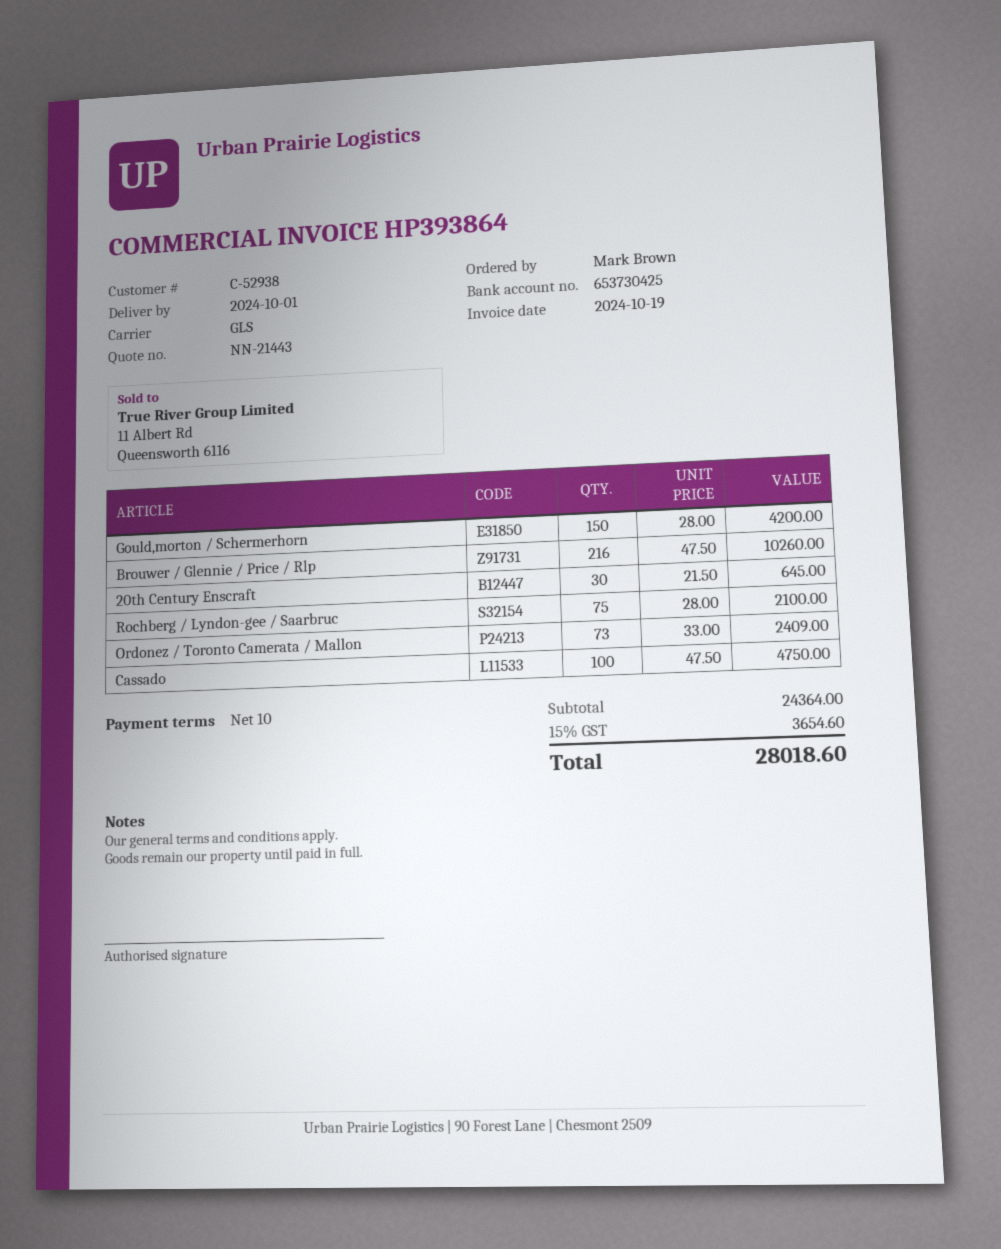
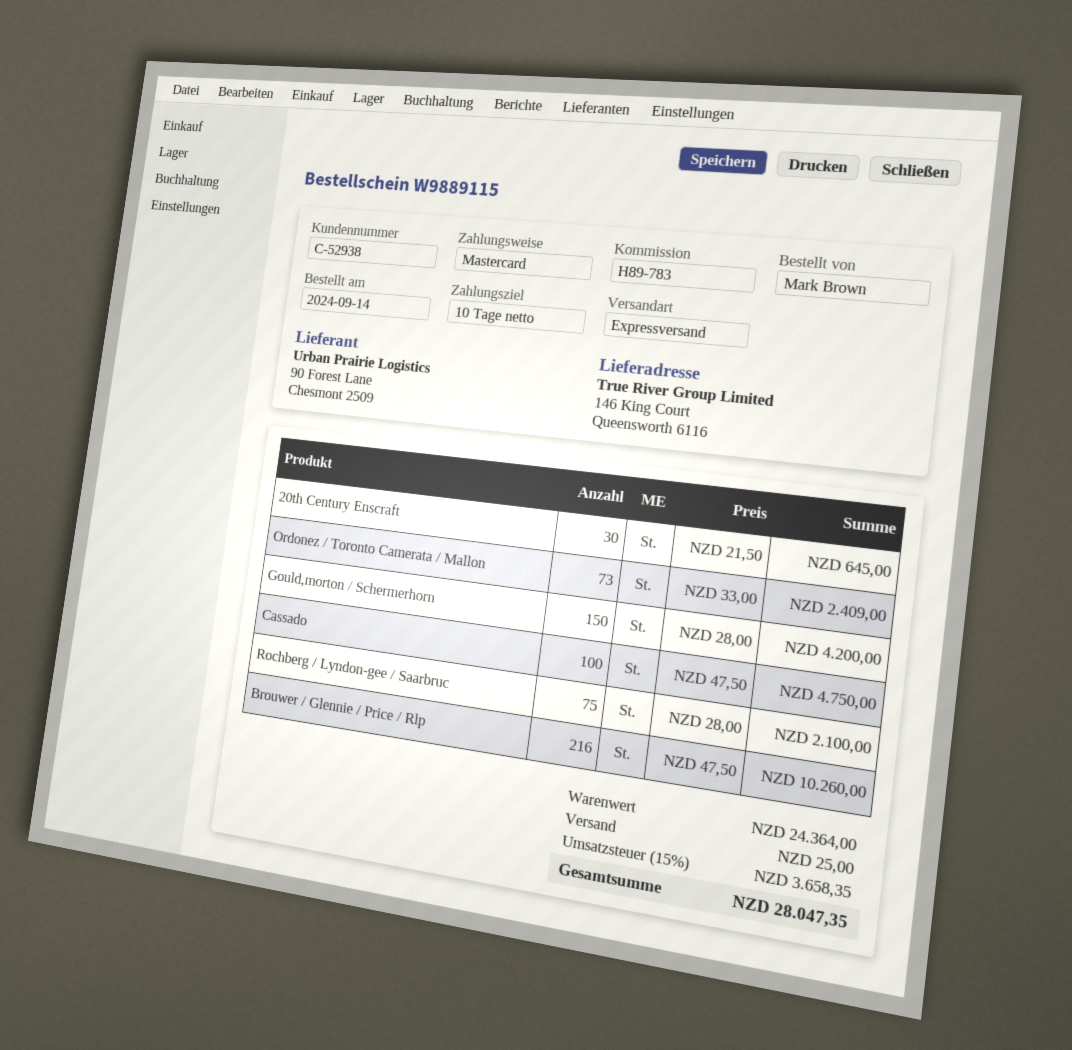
shipping method: GLS -> express
shipping: none -> 25.00
tax: 15% = 3654.60 -> 15% = 3658.35
total: 28018.60 -> 28047.35

